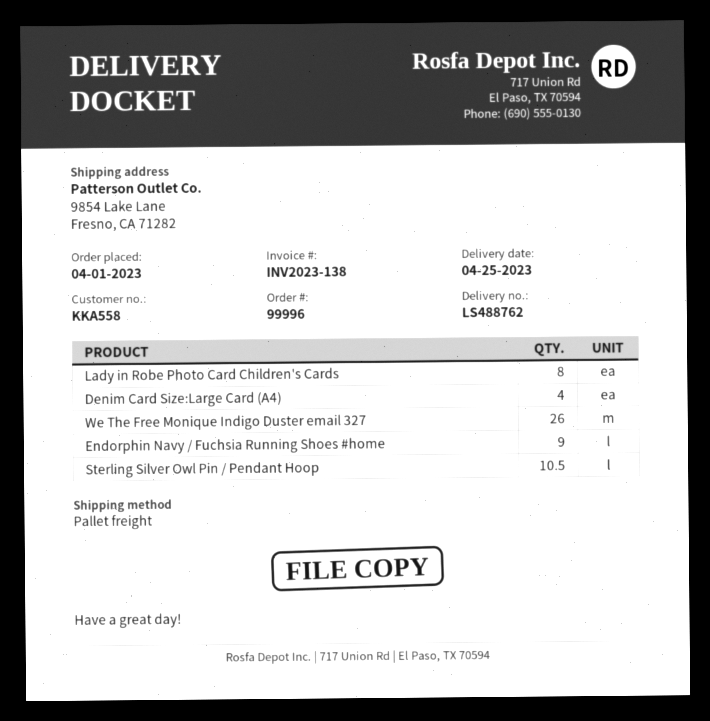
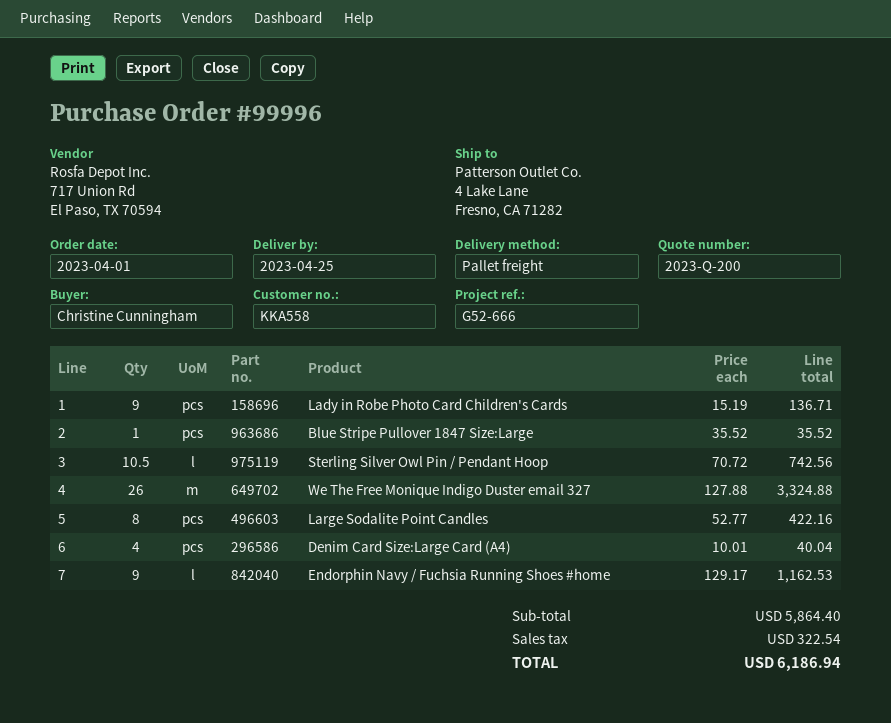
ship to: 9854 Lake Lane, Fresno, CA 71282 -> 4 Lake Lane, Fresno, CA 71282
Lady in Robe Photo Card Children's Cards: 8 -> 9
Blue Stripe Pullover 1847 Size:Large: none -> 1
Large Sodalite Point Candles: none -> 8

